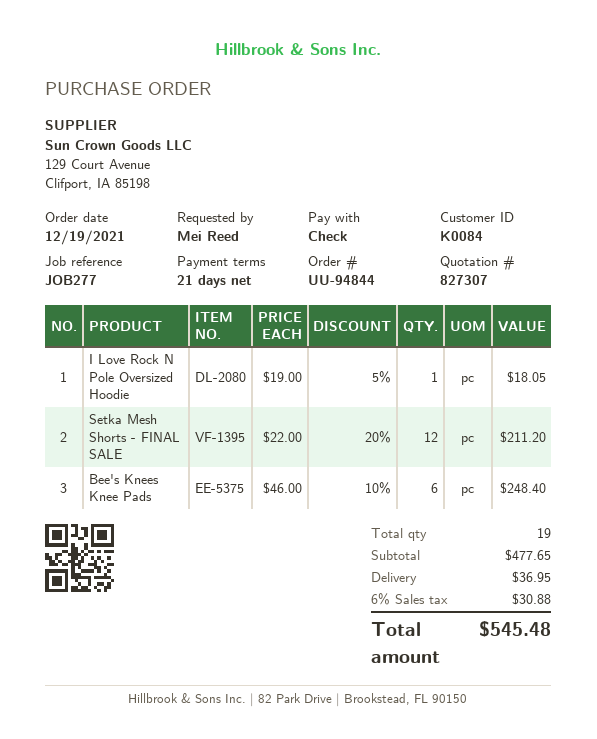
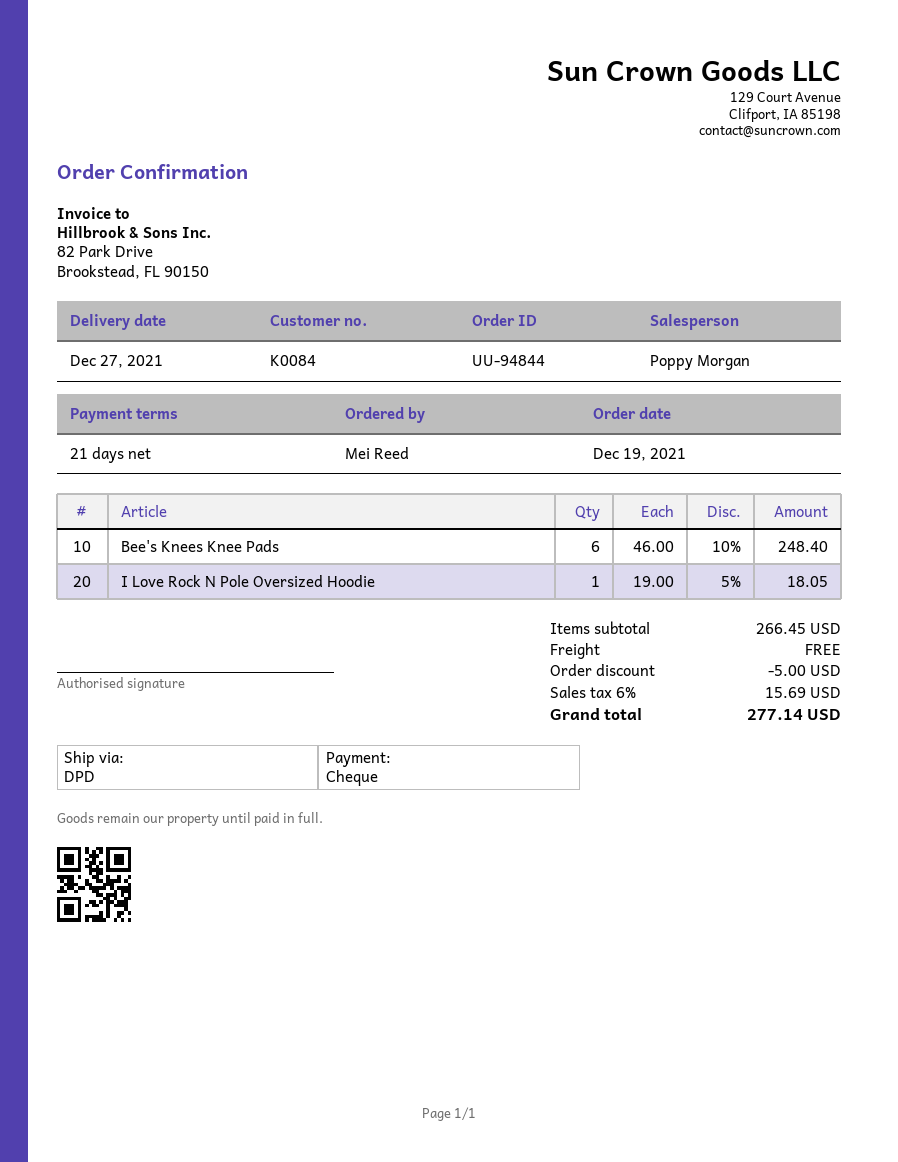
Setka Mesh Shorts - FINAL SALE: 12 x 22.00 - 20% = 211.20 -> none
subtotal: 477.65 -> 266.45
discount: none -> 5.00
shipping: 36.95 -> 0.00
tax: 6% = 30.88 -> 6% = 15.69
total: 545.48 -> 277.14

